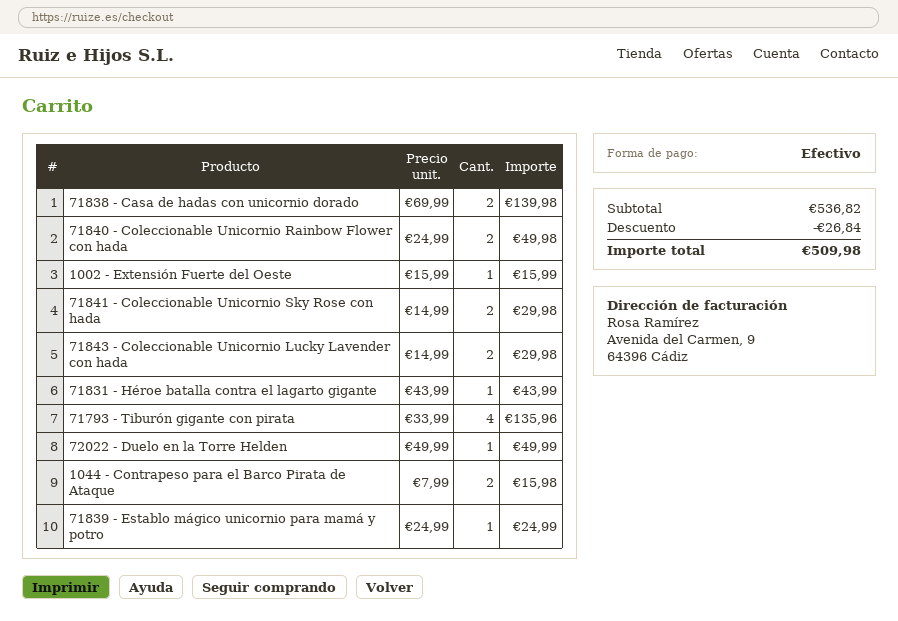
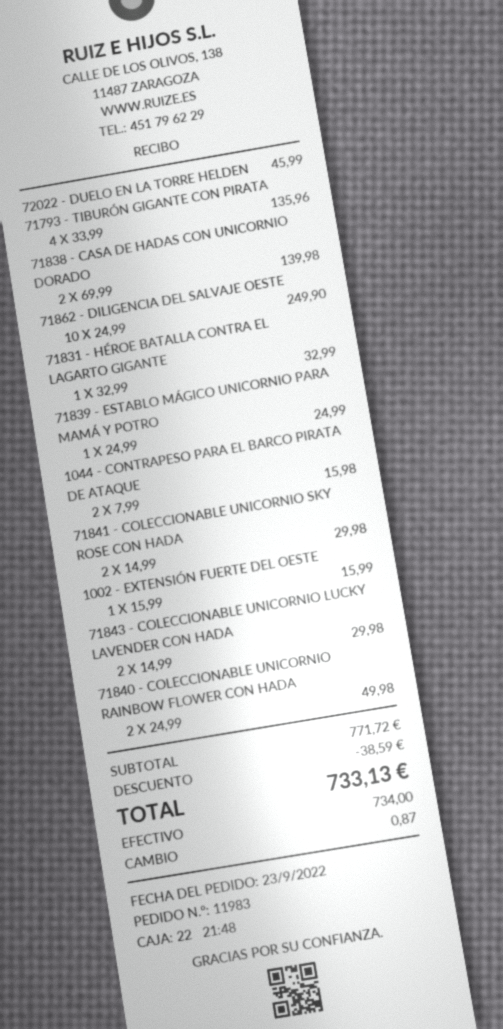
71831 - Héroe batalla contra el lagarto gigante: 1 x 43.99 = 43.99 -> 1 x 32.99 = 32.99
72022 - Duelo en la Torre Helden: 1 x 49.99 = 49.99 -> 1 x 45.99 = 45.99
71862 - DILIGENCIA DEL SALVAJE OESTE: none -> 10 x 24.99 = 249.90
subtotal: 536.82 -> 771.72
discount: 26.84 -> 38.59
total: 509.98 -> 733.13

